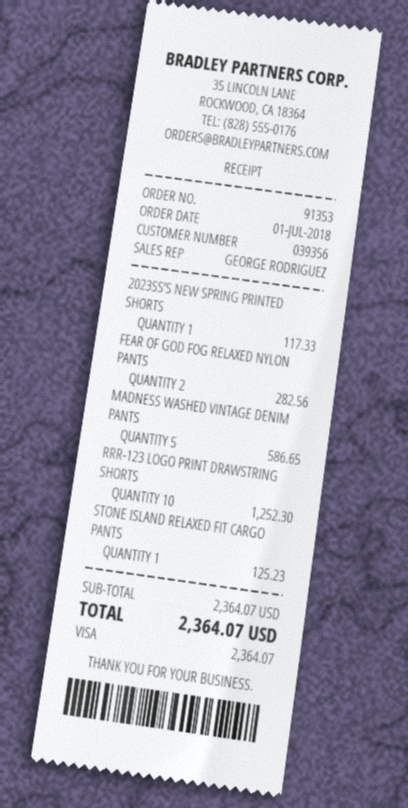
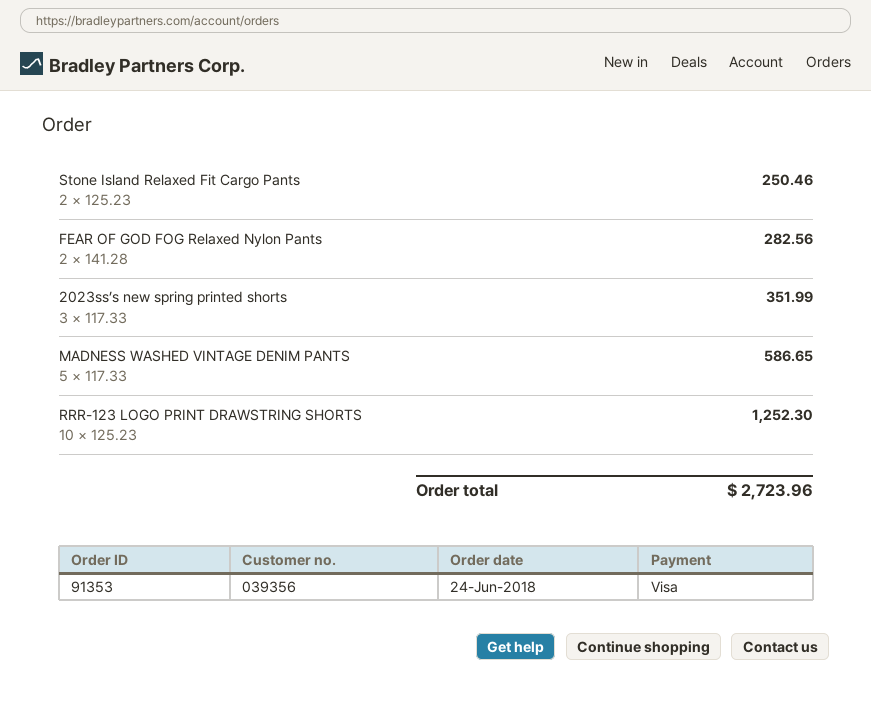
order date: 2018-07-01 -> 2018-06-24
2023SS’S NEW SPRING PRINTED SHORTS: 1 for 117.33 -> 3 for 351.99
STONE ISLAND RELAXED FIT CARGO PANTS: 1 for 125.23 -> 2 for 250.46
total: 2364.07 -> 2723.96

